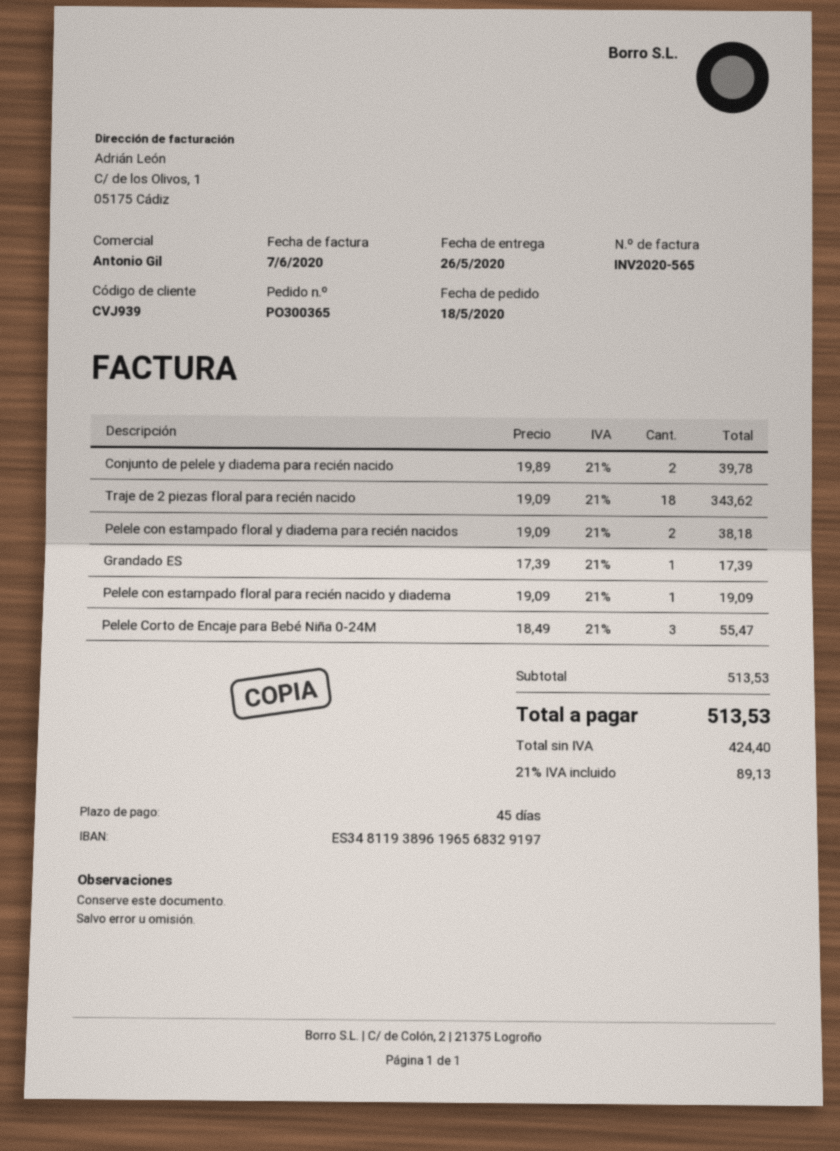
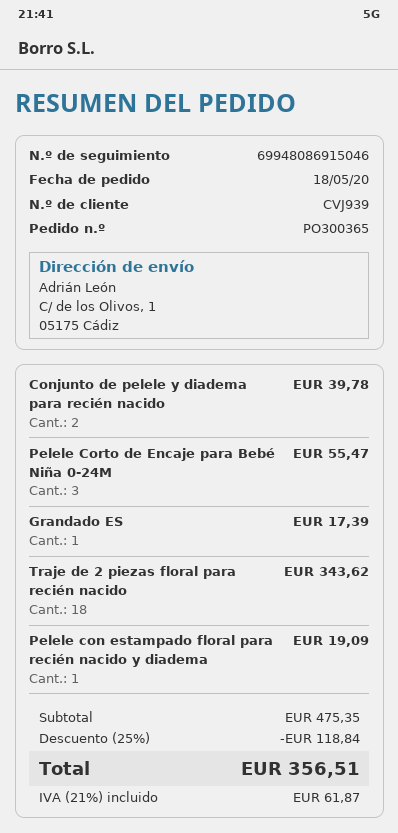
Pelele con estampado floral y diadema para recién nacidos: 2 for 38.18 -> none
subtotal: 513.53 -> 475.35
discount: none -> 25% = 118.84
tax: 21% = 89.13 -> 21% = 61.87
total: 513.53 -> 356.51

